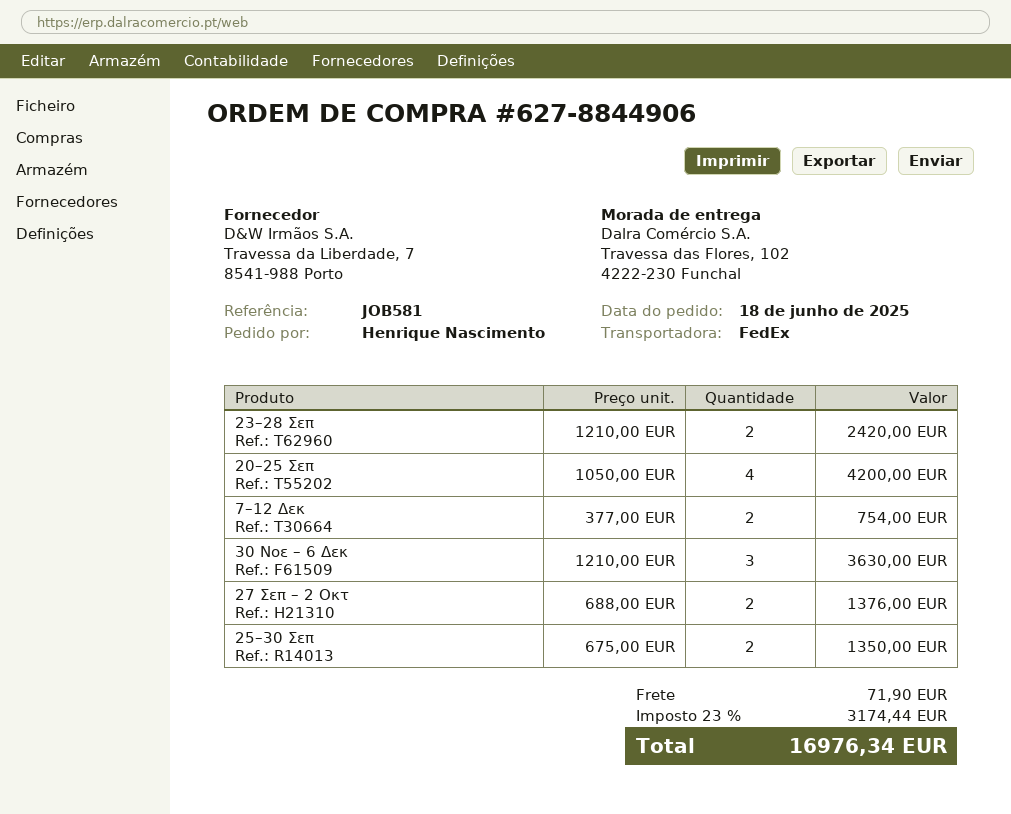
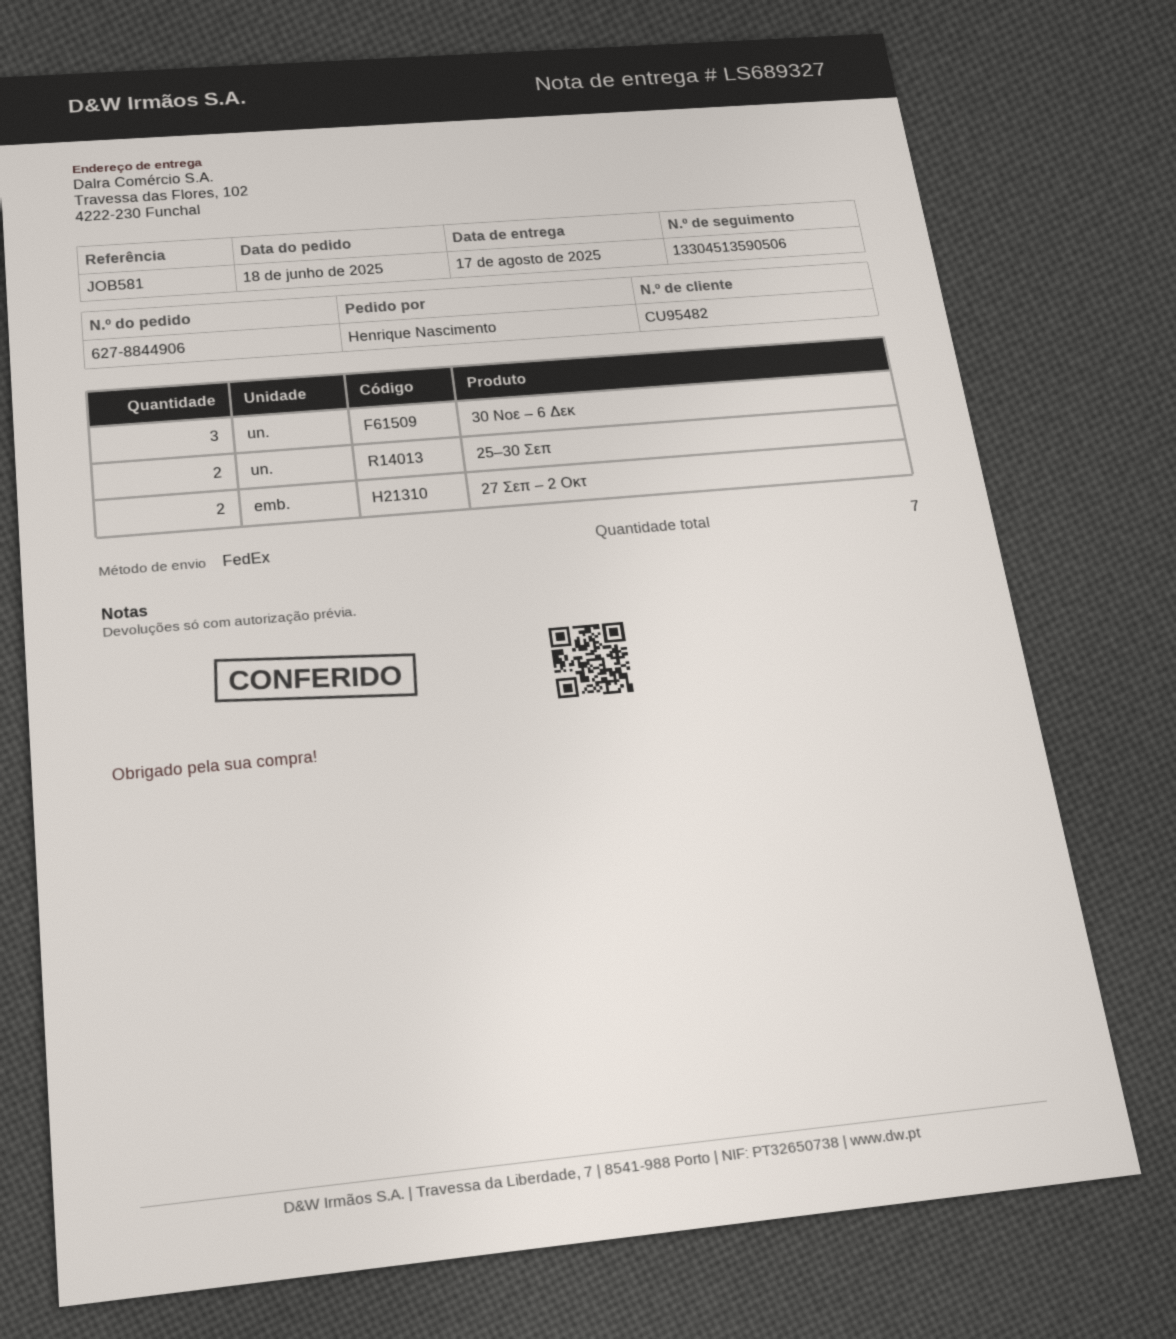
23–28 Σεπ: 2 -> none
20–25 Σεπ: 4 -> none
7–12 Δεκ: 2 -> none

